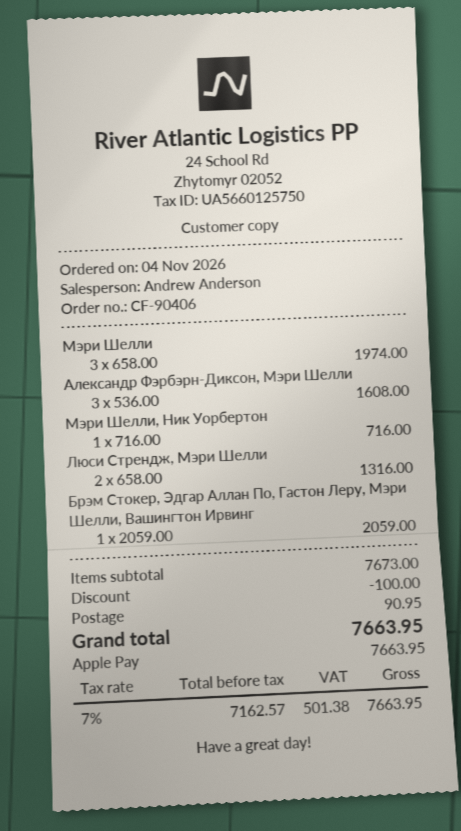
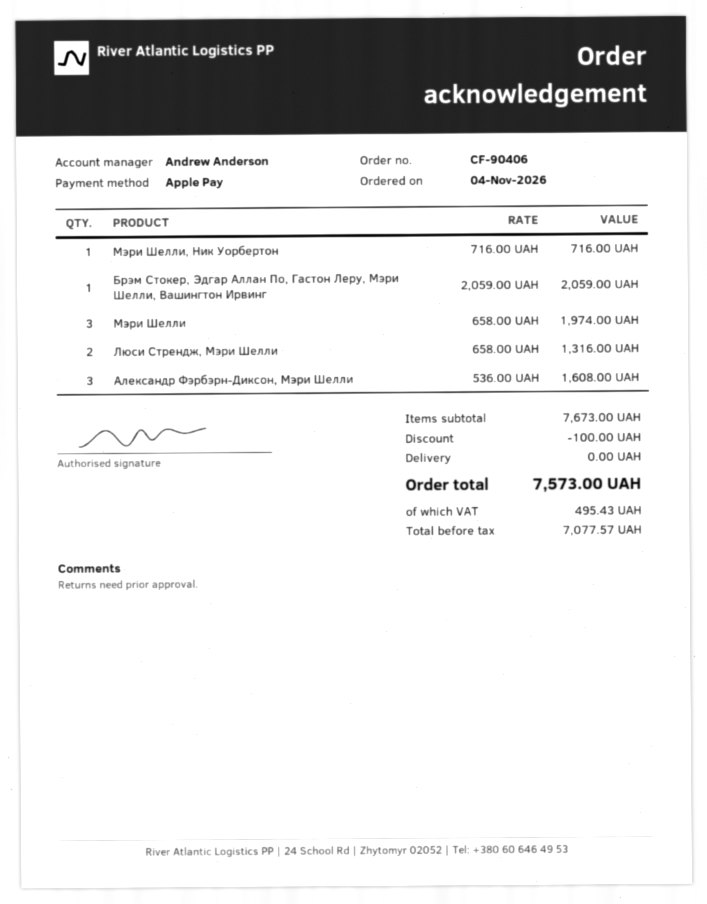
shipping: 90.95 -> 0.00
net: 7162.57 -> 7077.57
tax: 501.38 -> 495.43
total: 7663.95 -> 7573.00

